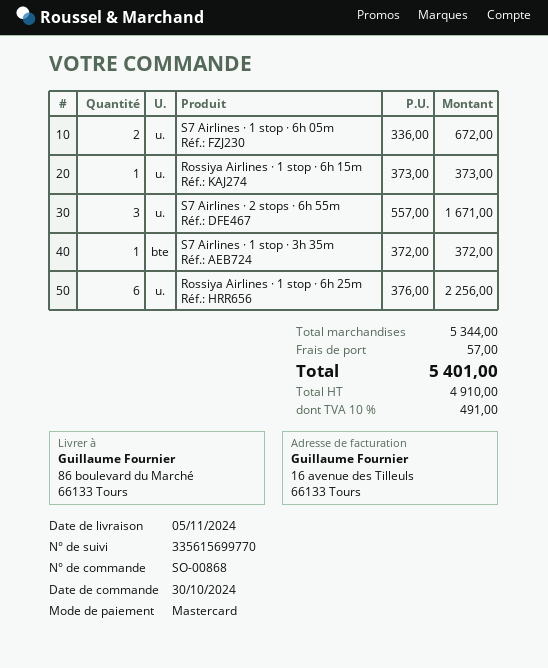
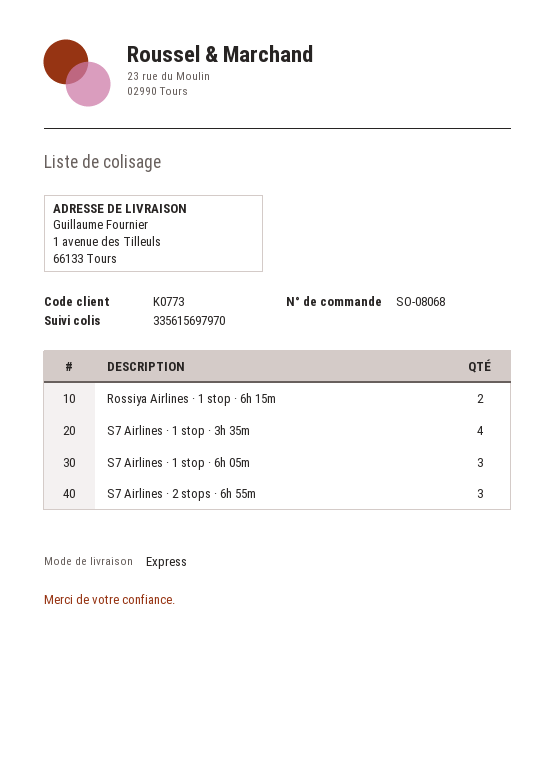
order number: SO-00868 -> SO-08068
tracking number: 335615699770 -> 335615697970
ship to: 86 boulevard du Marché, 66133 Tours -> 1 avenue des Tilleuls, 66133 Tours
S7 Airlines · 1 stop · 6h 05m: 2 -> 3
Rossiya Airlines · 1 stop · 6h 15m: 1 -> 2
S7 Airlines · 1 stop · 3h 35m: 1 -> 4
Rossiya Airlines · 1 stop · 6h 25m: 6 -> none

